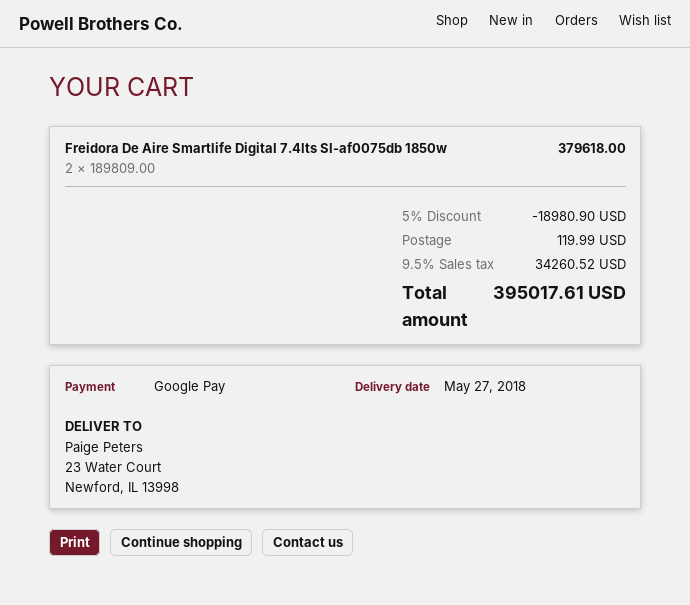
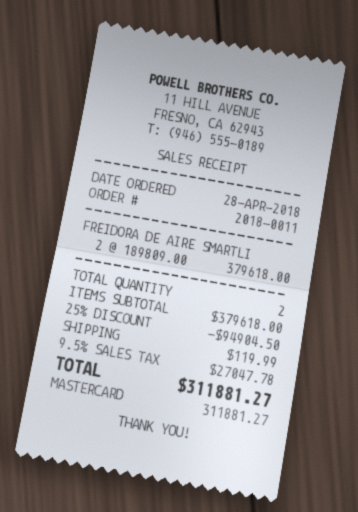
payment method: Google Pay -> Mastercard
discount: 5% = 18980.90 -> 25% = 94904.50
tax: 9.5% = 34260.52 -> 9.5% = 27047.78
total: 395017.61 -> 311881.27

